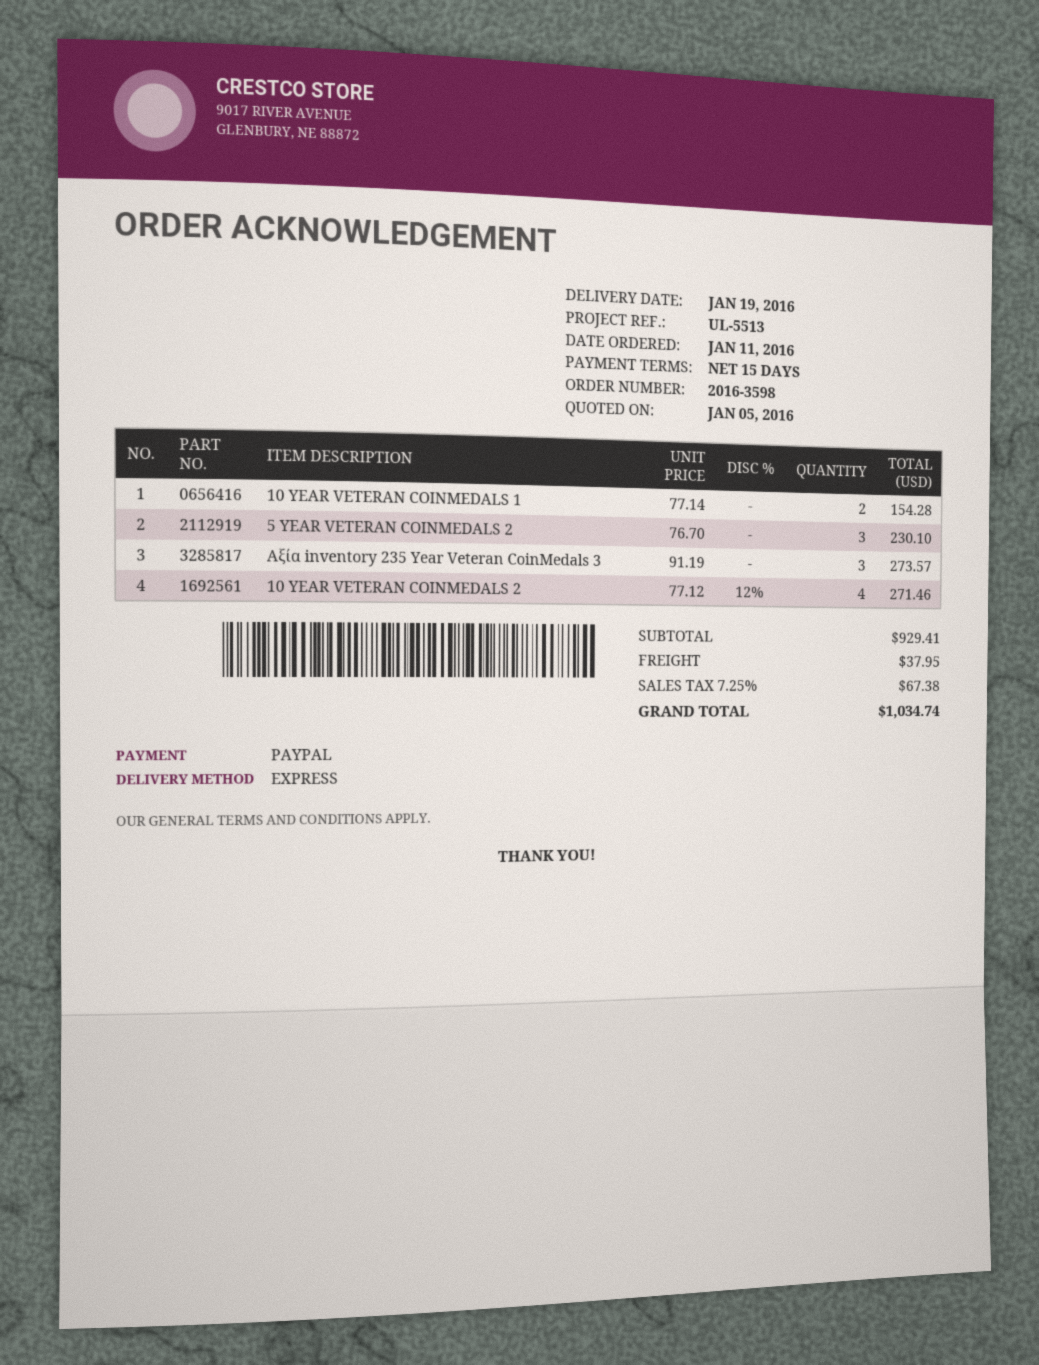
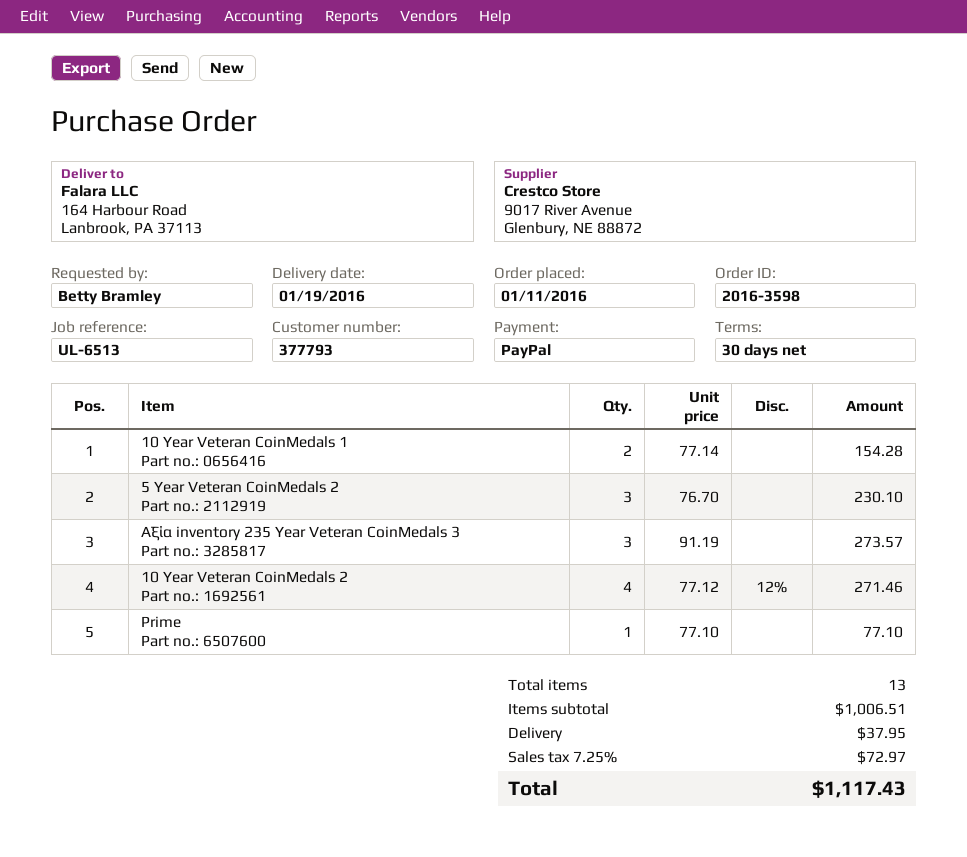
payment terms: 15 days -> 30 days
reference: UL-5513 -> UL-6513
Prime: none -> 1 x 77.10 = 77.10
subtotal: 929.41 -> 1006.51
tax: 7.25% = 67.38 -> 7.25% = 72.97
total: 1034.74 -> 1117.43

